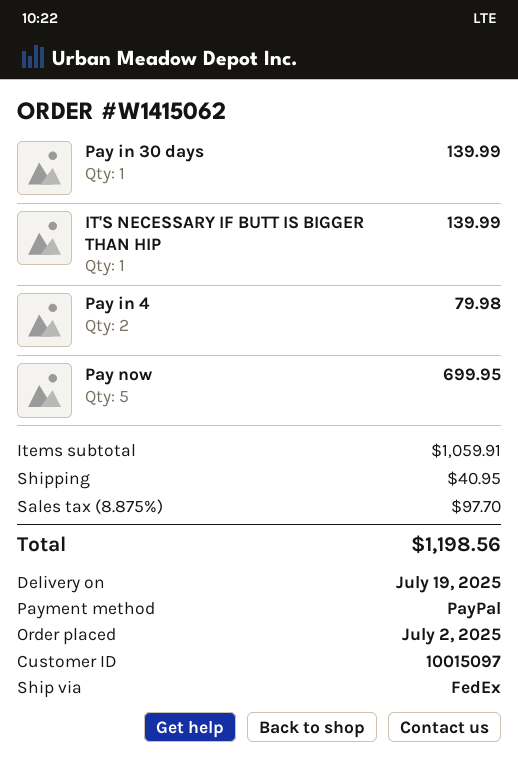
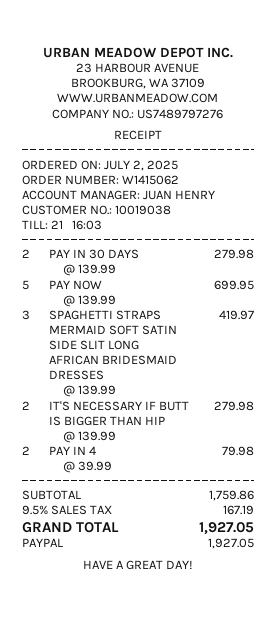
customer number: 10015097 -> 10019038
Pay in 30 days: 1 for 139.99 -> 2 for 279.98
IT'S NECESSARY IF BUTT IS BIGGER THAN HIP: 1 for 139.99 -> 2 for 279.98
SPAGHETTI STRAPS MERMAID SOFT SATIN SIDE SLIT LONG AFRICAN BRIDESMAID DRESSES: none -> 3 for 419.97
subtotal: 1059.91 -> 1759.86
shipping: 40.95 -> none
tax: 8.875% = 97.70 -> 9.5% = 167.19
total: 1198.56 -> 1927.05

